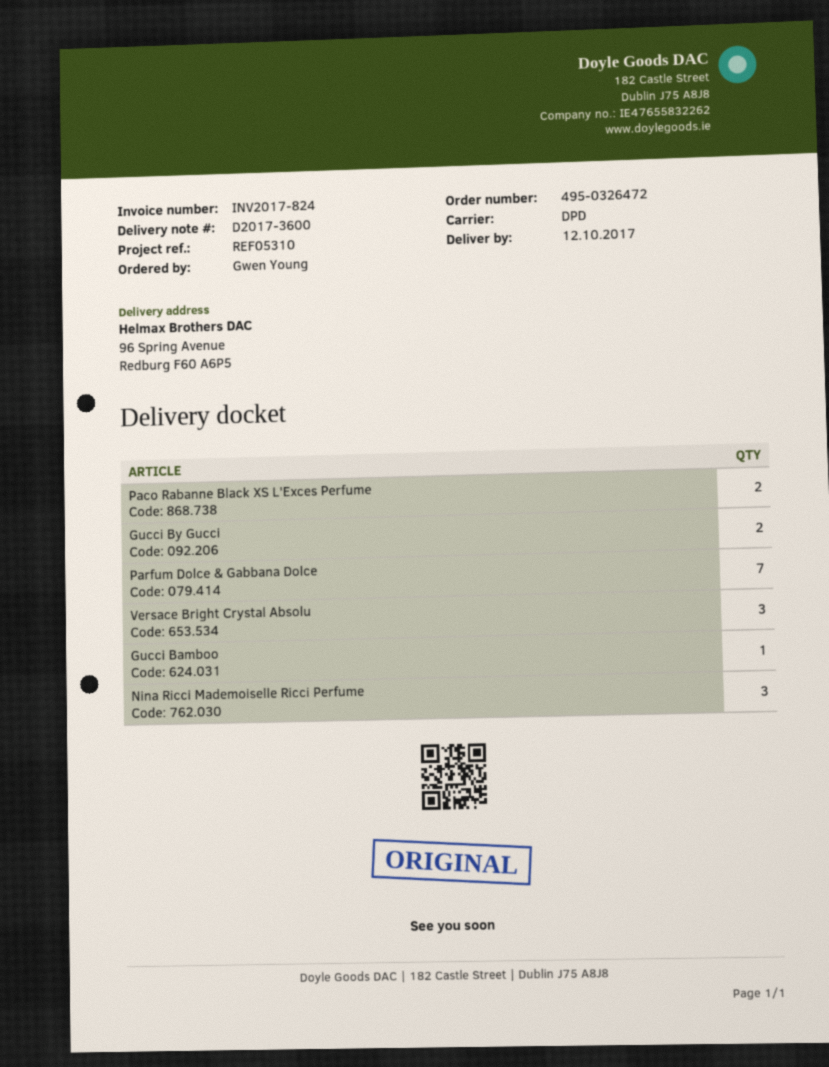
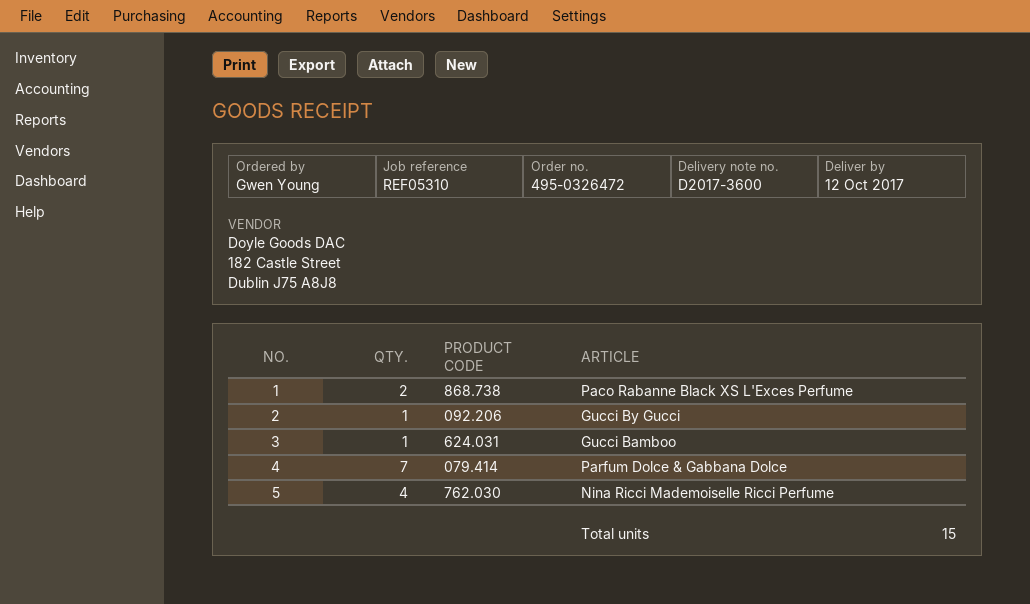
Gucci By Gucci: 2 -> 1
Versace Bright Crystal Absolu: 3 -> none
Nina Ricci Mademoiselle Ricci Perfume: 3 -> 4

